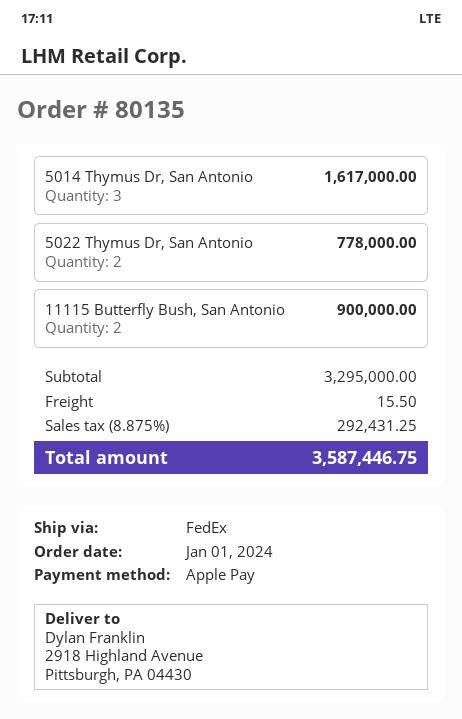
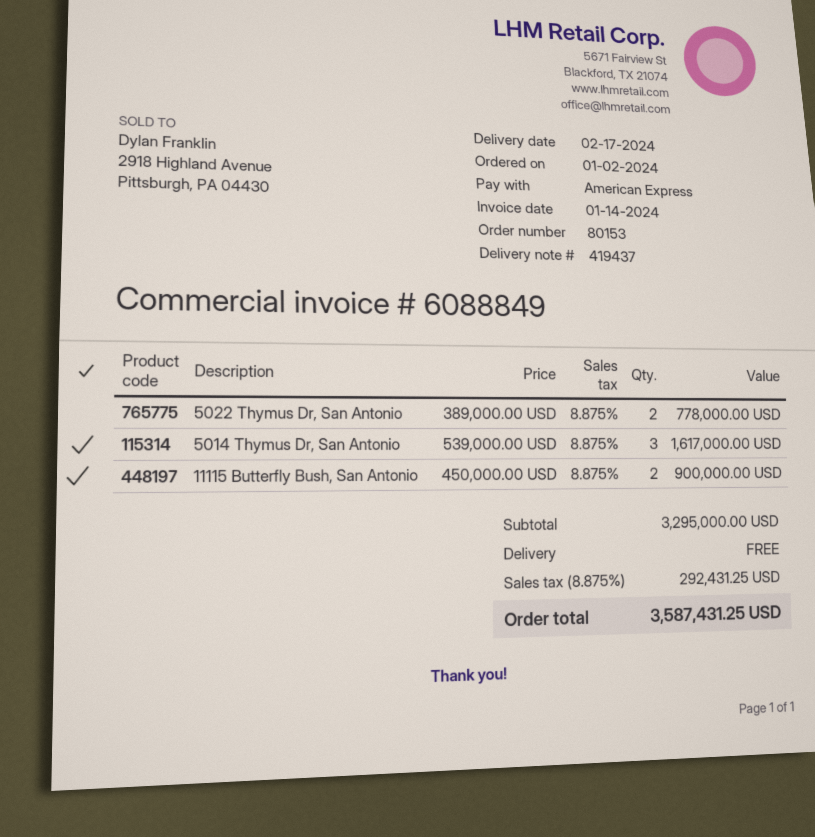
order number: 80135 -> 80153
order date: 2024-01-01 -> 2024-01-02
payment method: Apple Pay -> American Express
shipping: 15.50 -> 0.00
total: 3587446.75 -> 3587431.25

